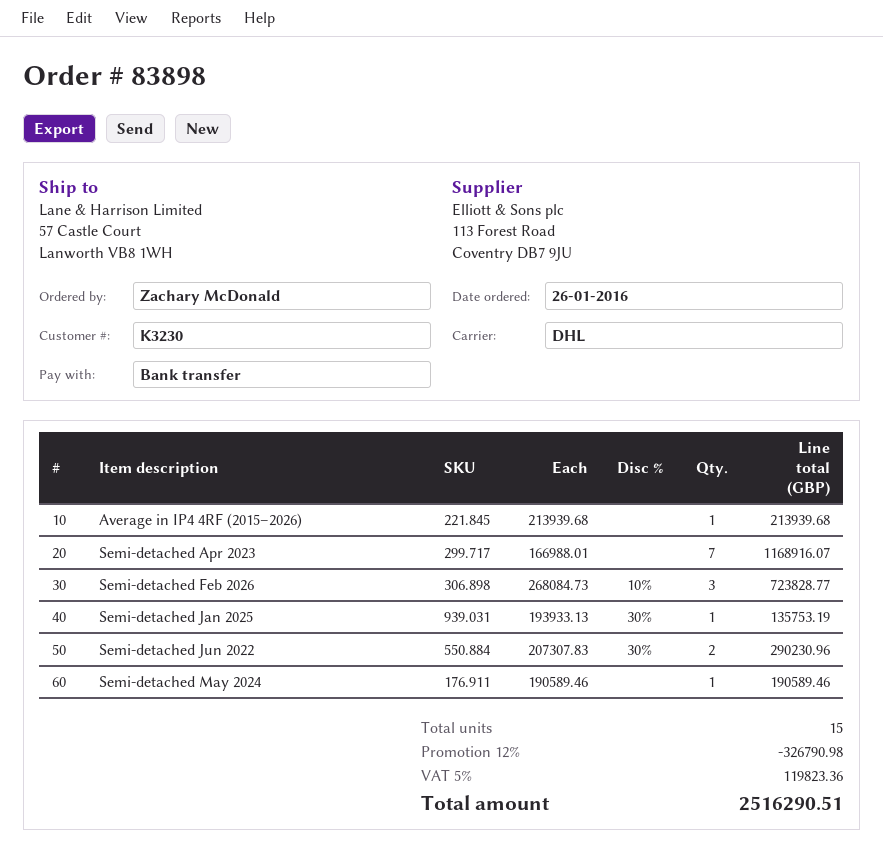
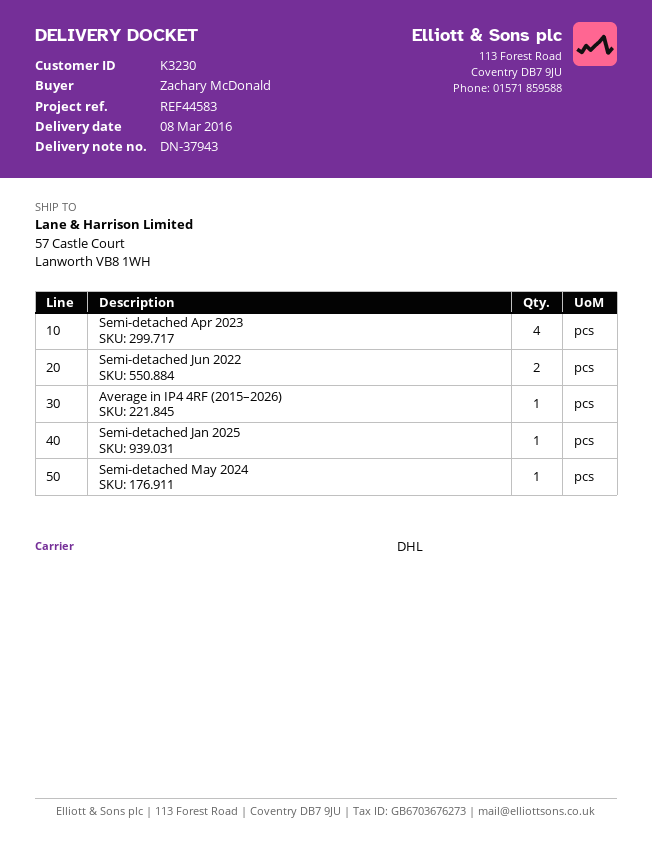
Semi-detached Apr 2023: 7 -> 4
Semi-detached Feb 2026: 3 -> none

